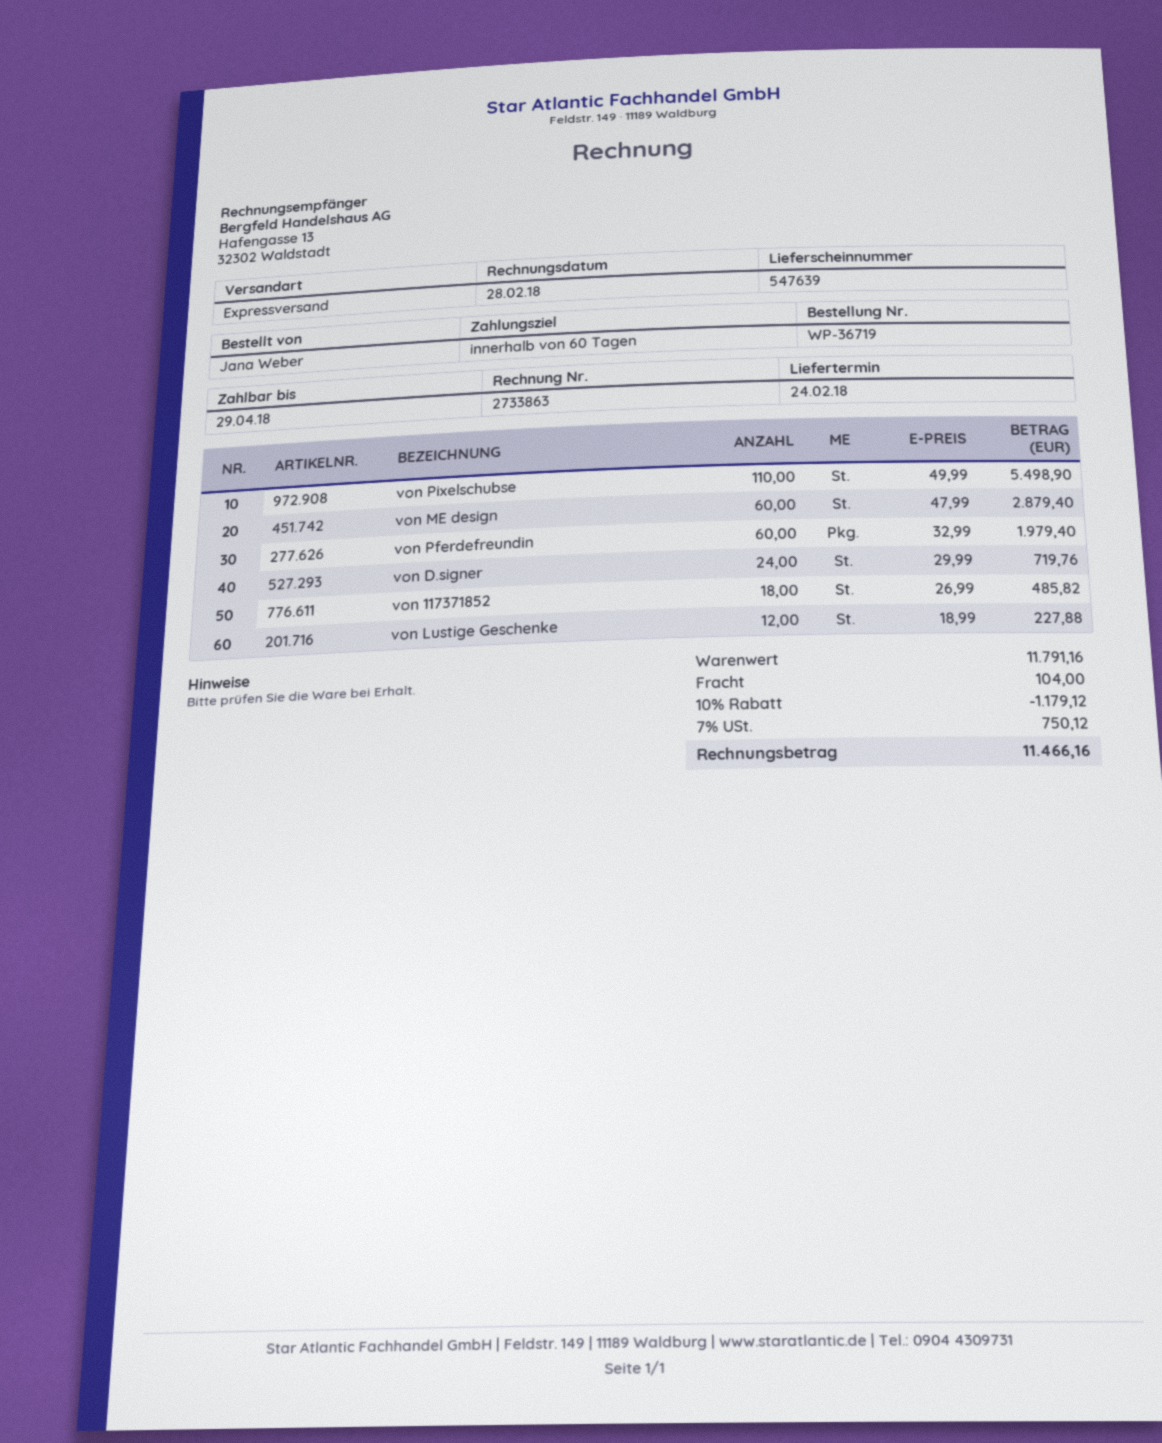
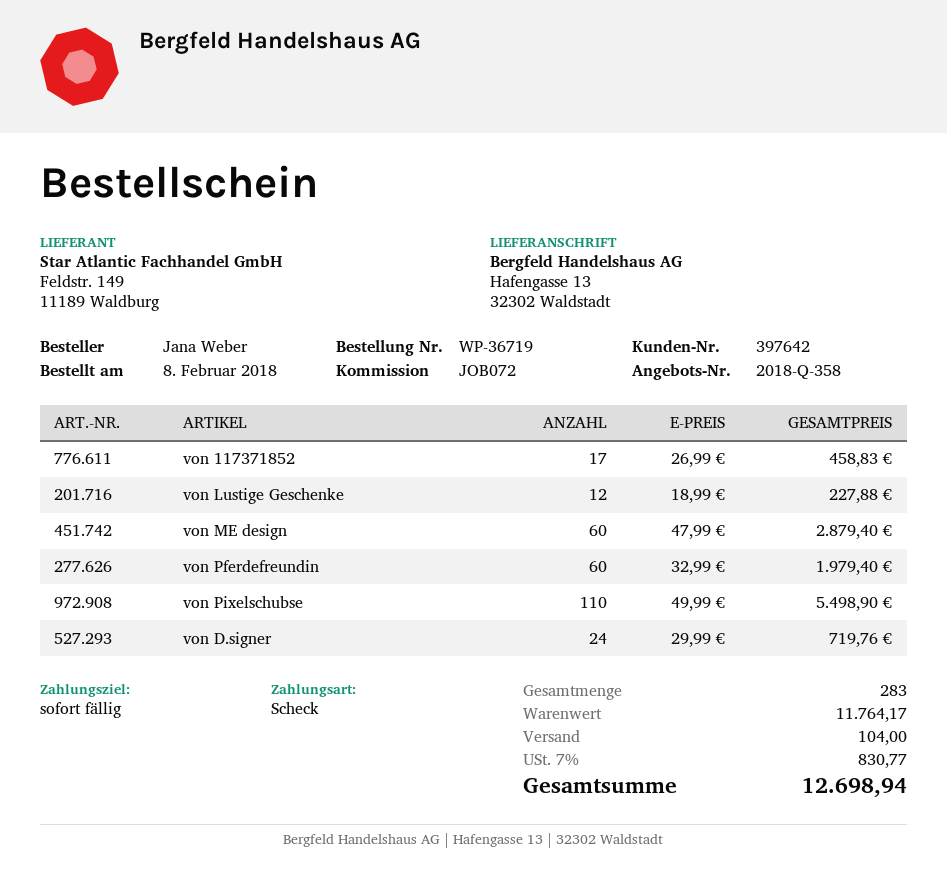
payment terms: 60 days -> on receipt
von 117371852: 18 x 26.99 = 485.82 -> 17 x 26.99 = 458.83
subtotal: 11791.16 -> 11764.17
discount: 10% = 1179.12 -> none
tax: 7% = 750.12 -> 7% = 830.77
total: 11466.16 -> 12698.94

